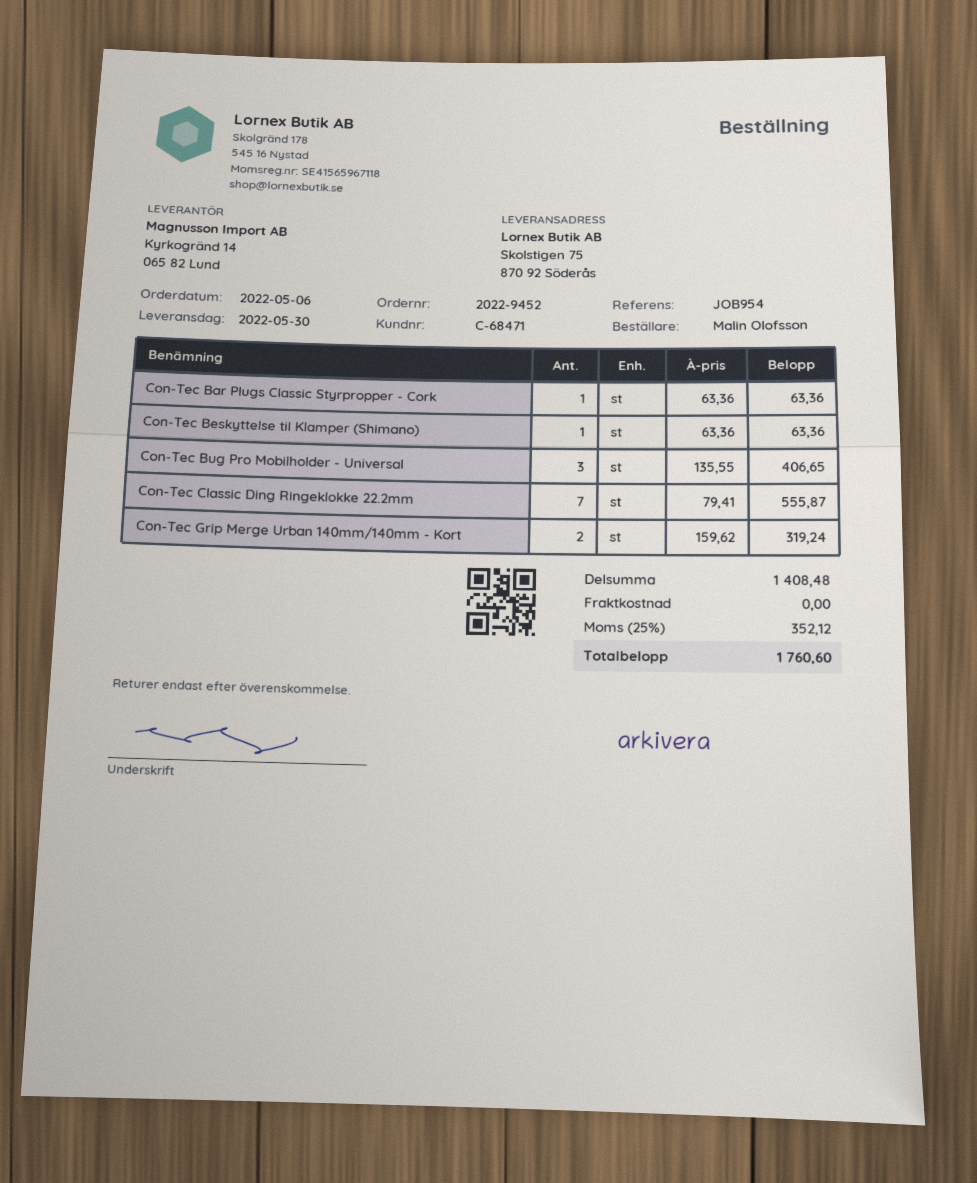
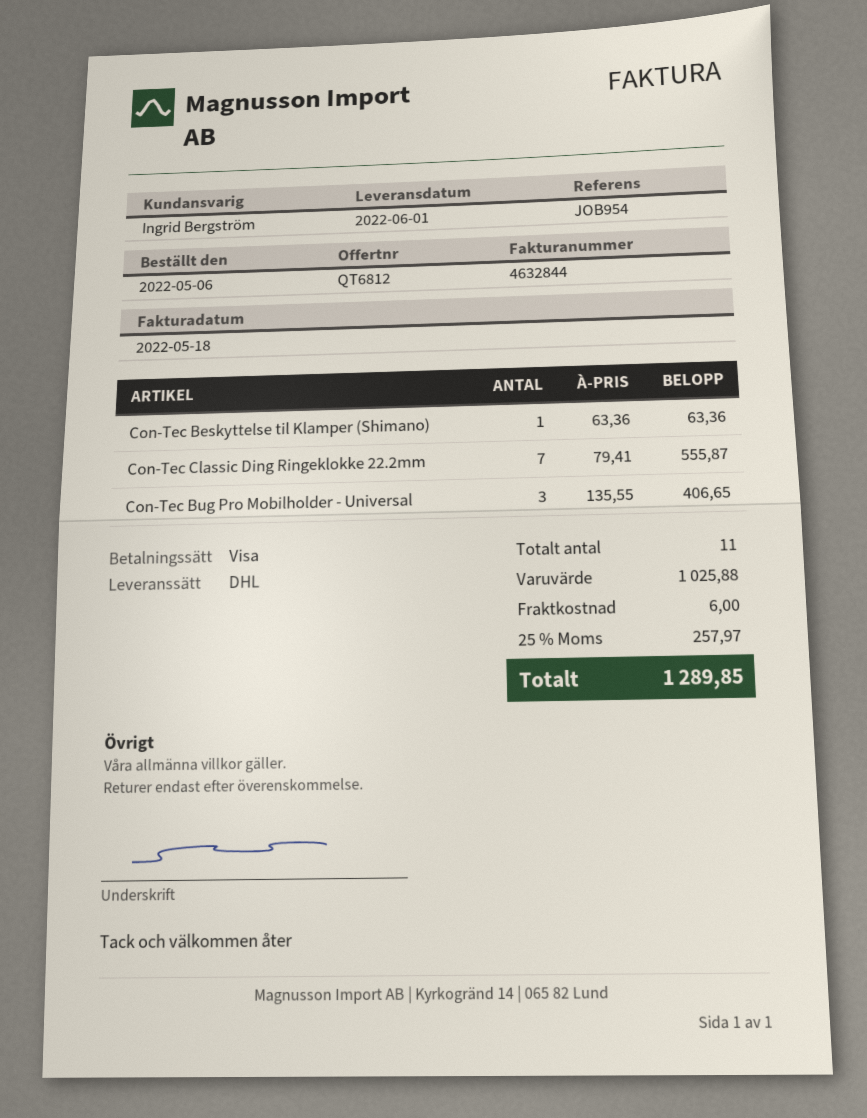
delivery date: 2022-05-30 -> 2022-06-01
Con-Tec Bar Plugs Classic Styrpropper - Cork: 1 x 63.36 = 63.36 -> none
Con-Tec Grip Merge Urban 140mm/140mm - Kort: 2 x 159.62 = 319.24 -> none
subtotal: 1408.48 -> 1025.88
shipping: 0.00 -> 6.00
tax: 25% = 352.12 -> 25% = 257.97
total: 1760.60 -> 1289.85

